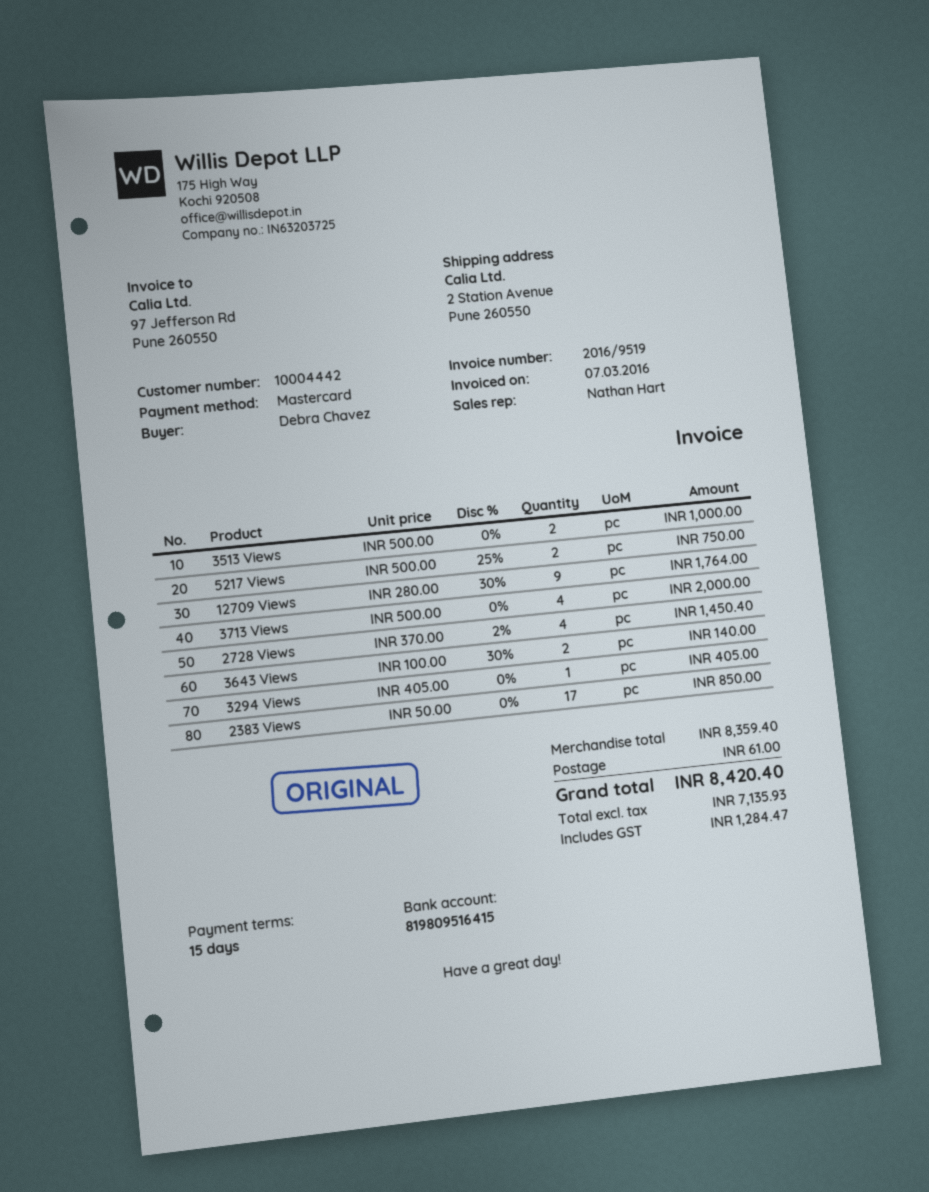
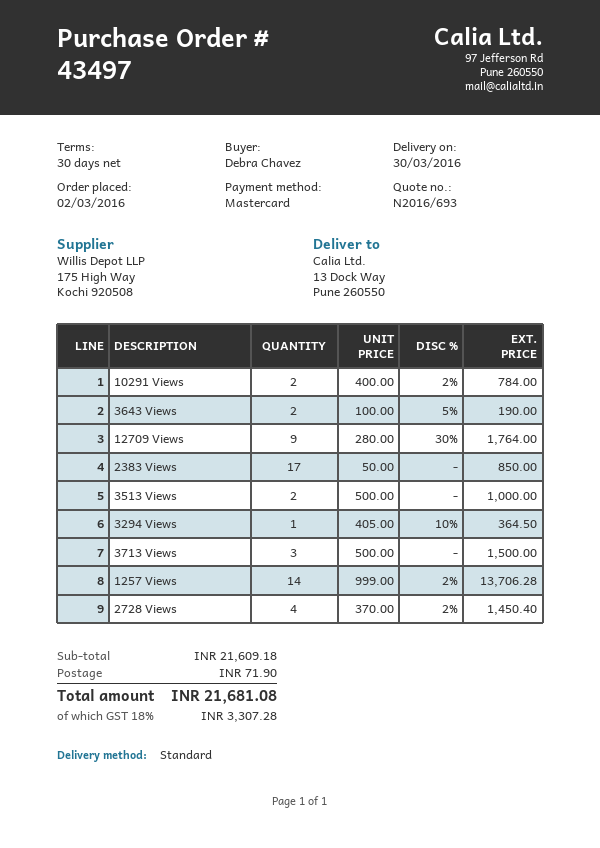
payment terms: 15 days -> 30 days
ship to: 2 Station Avenue, Pune 260550 -> 13 Dock Way, Pune 260550
5217 Views: 2 x 500.00 - 25% = 750.00 -> none
3713 Views: 4 x 500.00 = 2000.00 -> 3 x 500.00 = 1500.00
3643 Views: 2 x 100.00 - 30% = 140.00 -> 2 x 100.00 - 5% = 190.00
3294 Views: 1 x 405.00 = 405.00 -> 1 x 405.00 - 10% = 364.50
10291 Views: none -> 2 x 400.00 - 2% = 784.00
1257 Views: none -> 14 x 999.00 - 2% = 13706.28
subtotal: 8359.40 -> 21609.18
shipping: 61.00 -> 71.90
tax: 1284.47 -> 3307.28
total: 8420.40 -> 21681.08

